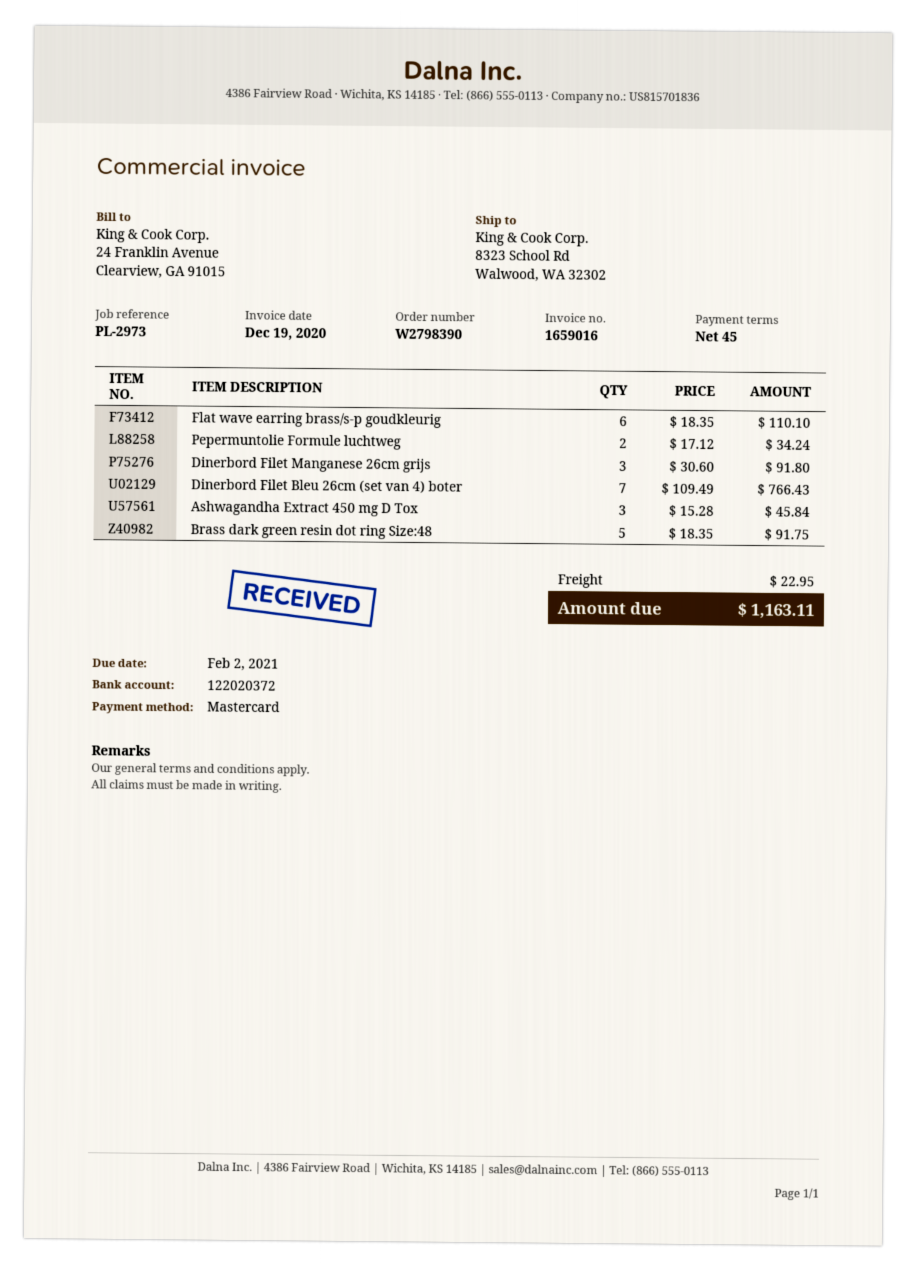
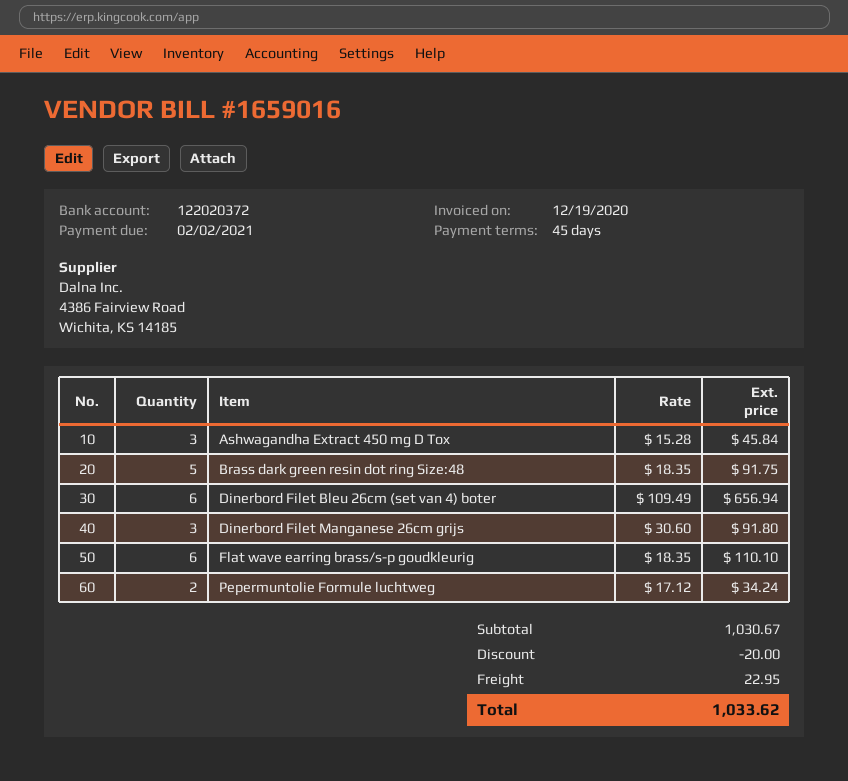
Dinerbord Filet Bleu 26cm (set van 4) boter: 7 x 109.49 = 766.43 -> 6 x 109.49 = 656.94
discount: none -> 20.00
total: 1163.11 -> 1033.62

